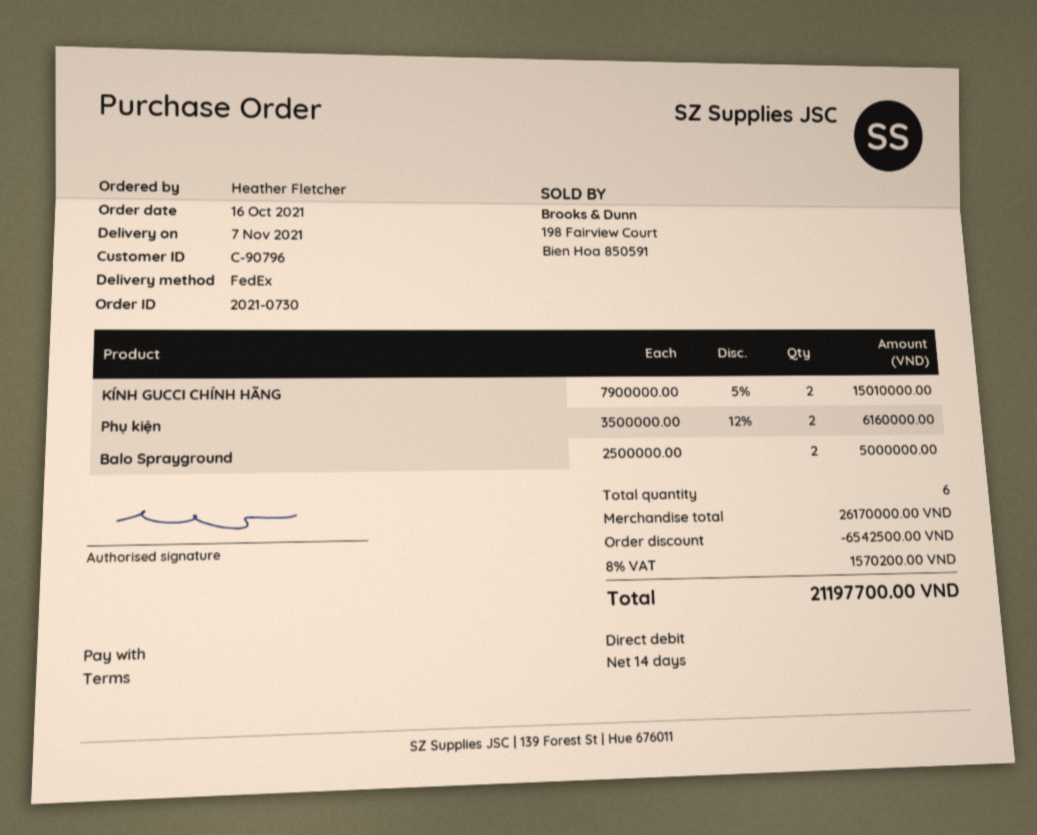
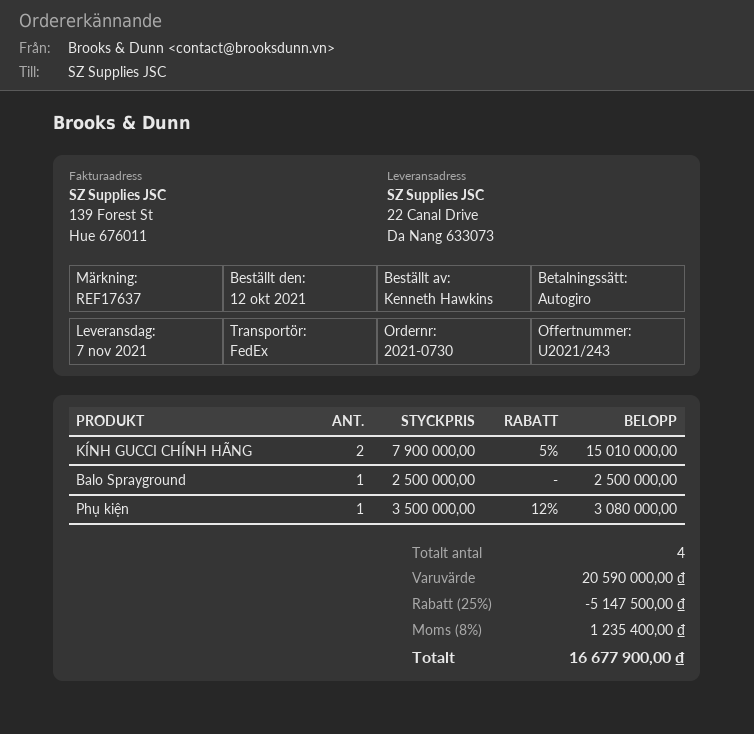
order date: 2021-10-16 -> 2021-10-12
ordered by: Heather Fletcher -> Kenneth Hawkins
Phụ kiện: 2 x 3500000.00 - 12% = 6160000.00 -> 1 x 3500000.00 - 12% = 3080000.00
Balo Sprayground: 2 x 2500000.00 = 5000000.00 -> 1 x 2500000.00 = 2500000.00
total quantity: 6 -> 4
subtotal: 26170000.00 -> 20590000.00
discount: 6542500.00 -> 5147500.00
tax: 8% = 1570200.00 -> 8% = 1235400.00
total: 21197700.00 -> 16677900.00

